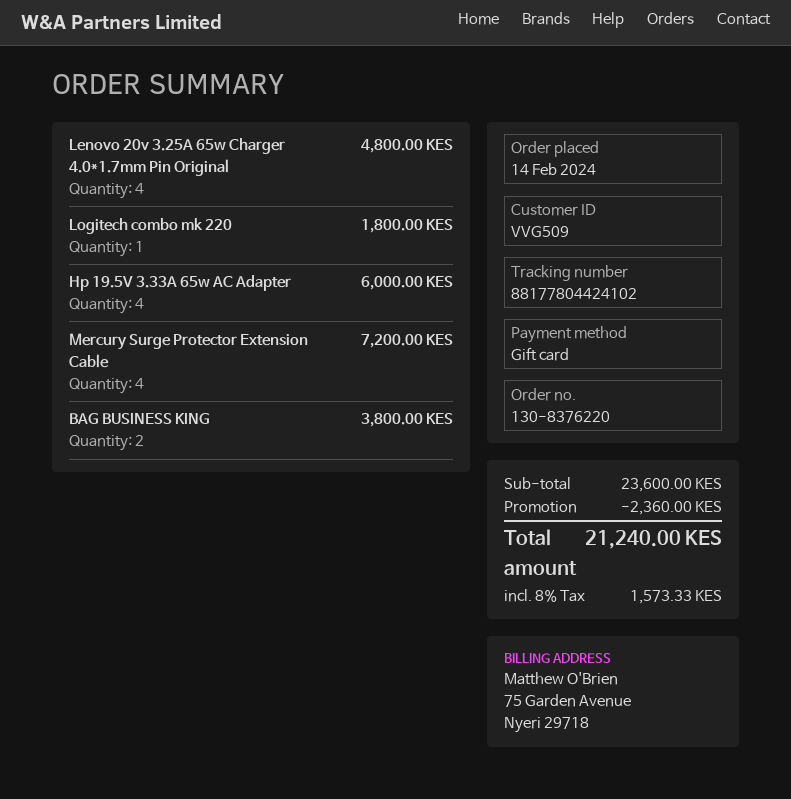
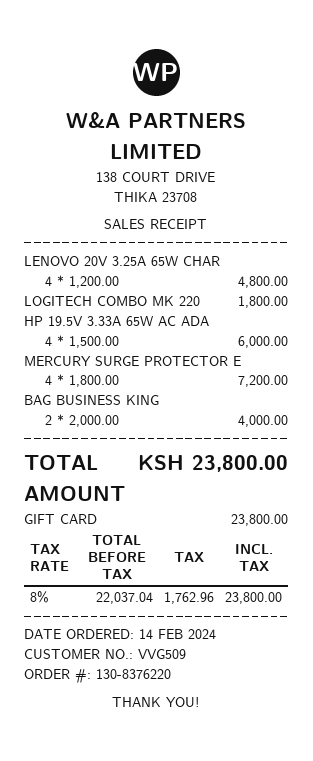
BAG BUSINESS KING: 2 for 3800.00 -> 2 for 4000.00
discount: 2360.00 -> none
tax: 8% = 1573.33 -> 8% = 1762.96
total: 21240.00 -> 23800.00

